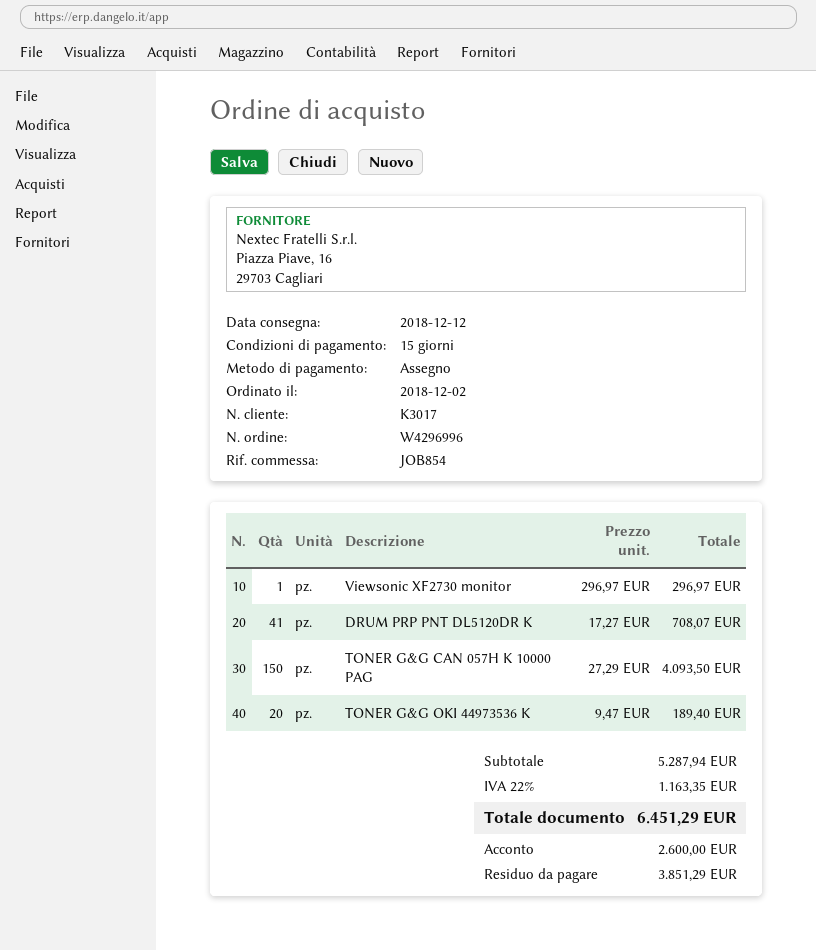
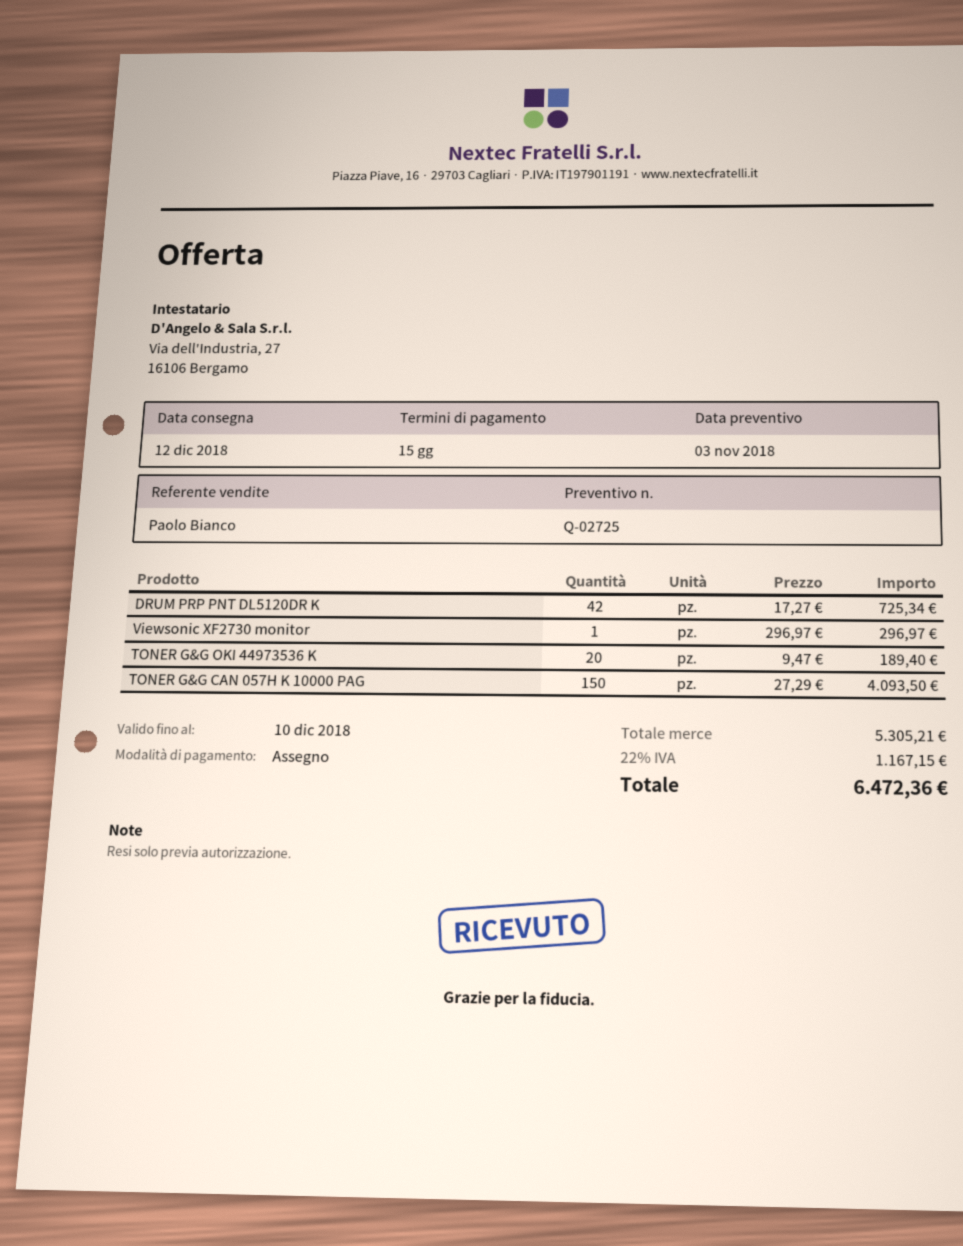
DRUM PRP PNT DL5120DR K: 41 x 17.27 = 708.07 -> 42 x 17.27 = 725.34
subtotal: 5287.94 -> 5305.21
tax: 22% = 1163.35 -> 22% = 1167.15
total: 6451.29 -> 6472.36

